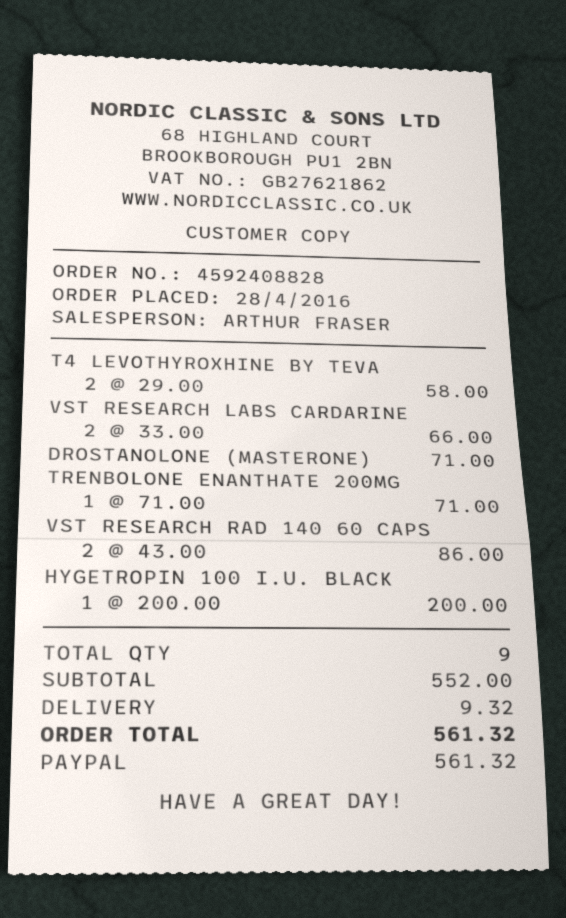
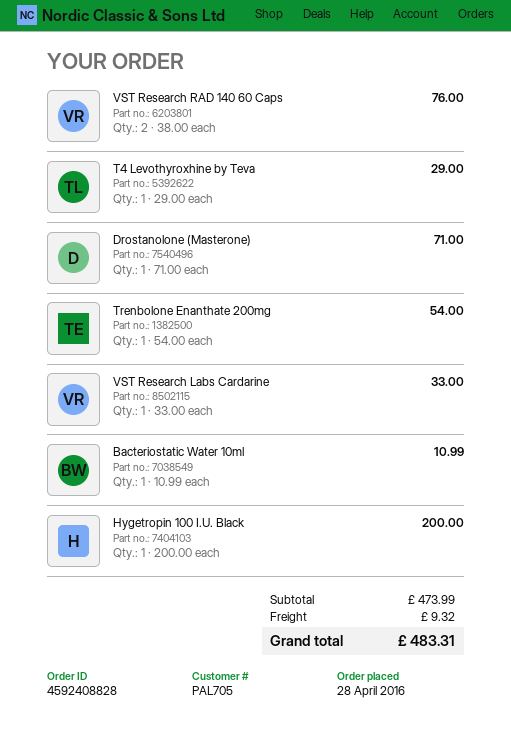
T4 LEVOTHYROXHINE BY TEVA: 2 x 29.00 = 58.00 -> 1 x 29.00 = 29.00
VST RESEARCH LABS CARDARINE: 2 x 33.00 = 66.00 -> 1 x 33.00 = 33.00
TRENBOLONE ENANTHATE 200MG: 1 x 71.00 = 71.00 -> 1 x 54.00 = 54.00
VST RESEARCH RAD 140 60 CAPS: 2 x 43.00 = 86.00 -> 2 x 38.00 = 76.00
Bacteriostatic Water 10ml: none -> 1 x 10.99 = 10.99
subtotal: 552.00 -> 473.99
total: 561.32 -> 483.31

